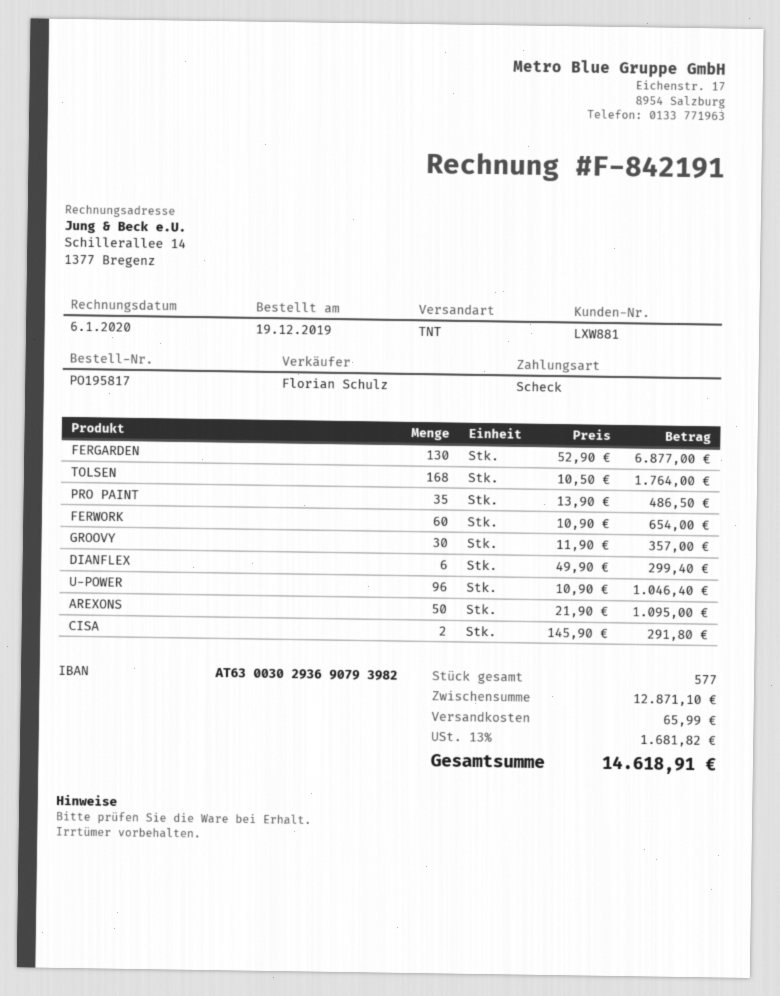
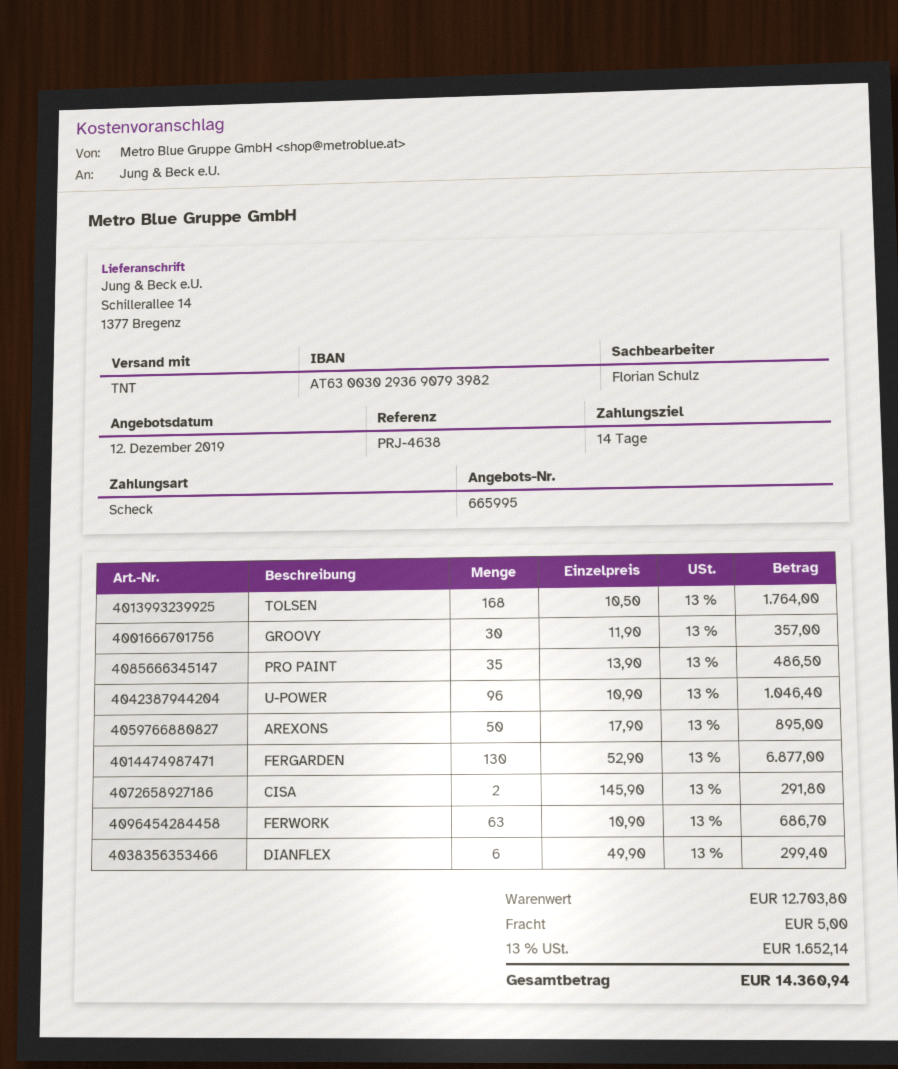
FERWORK: 60 x 10.90 = 654.00 -> 63 x 10.90 = 686.70
AREXONS: 50 x 21.90 = 1095.00 -> 50 x 17.90 = 895.00
subtotal: 12871.10 -> 12703.80
shipping: 65.99 -> 5.00
tax: 13% = 1681.82 -> 13% = 1652.14
total: 14618.91 -> 14360.94

